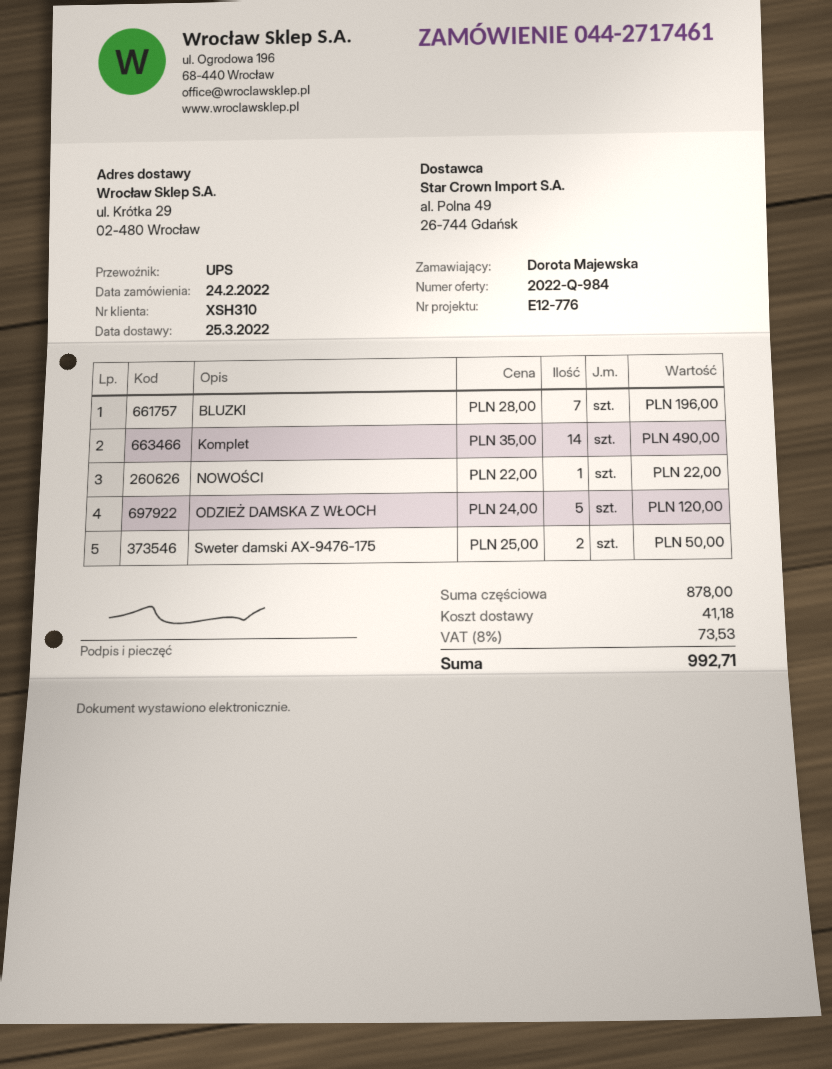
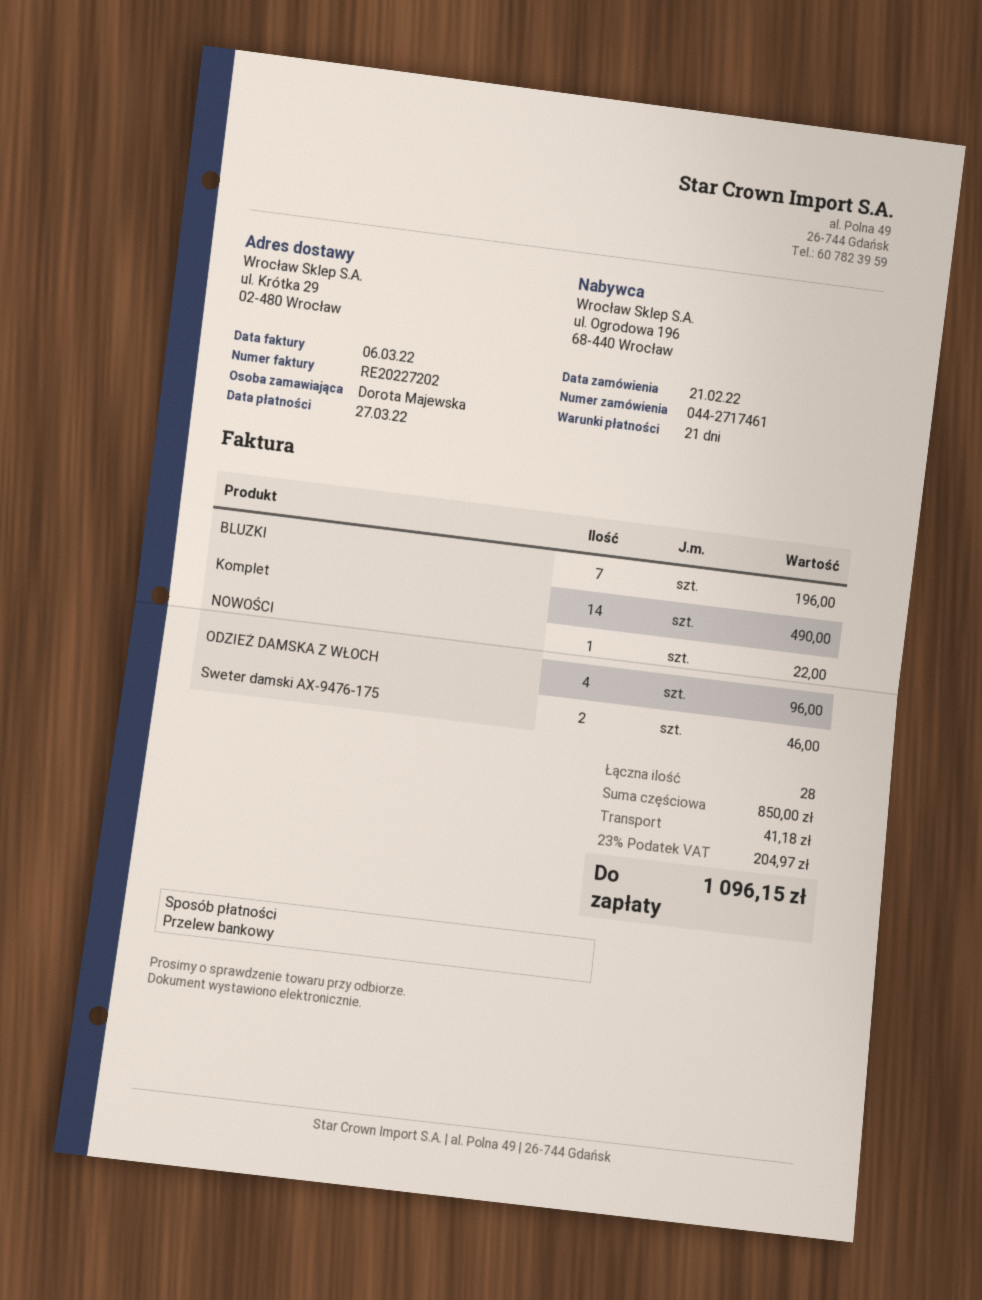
order date: 2022-02-24 -> 2022-02-21
ODZIEŻ DAMSKA Z WŁOCH: 5 for 120.00 -> 4 for 96.00
Sweter damski AX-9476-175: 2 for 50.00 -> 2 for 46.00
subtotal: 878.00 -> 850.00
tax: 8% = 73.53 -> 23% = 204.97
total: 992.71 -> 1096.15

